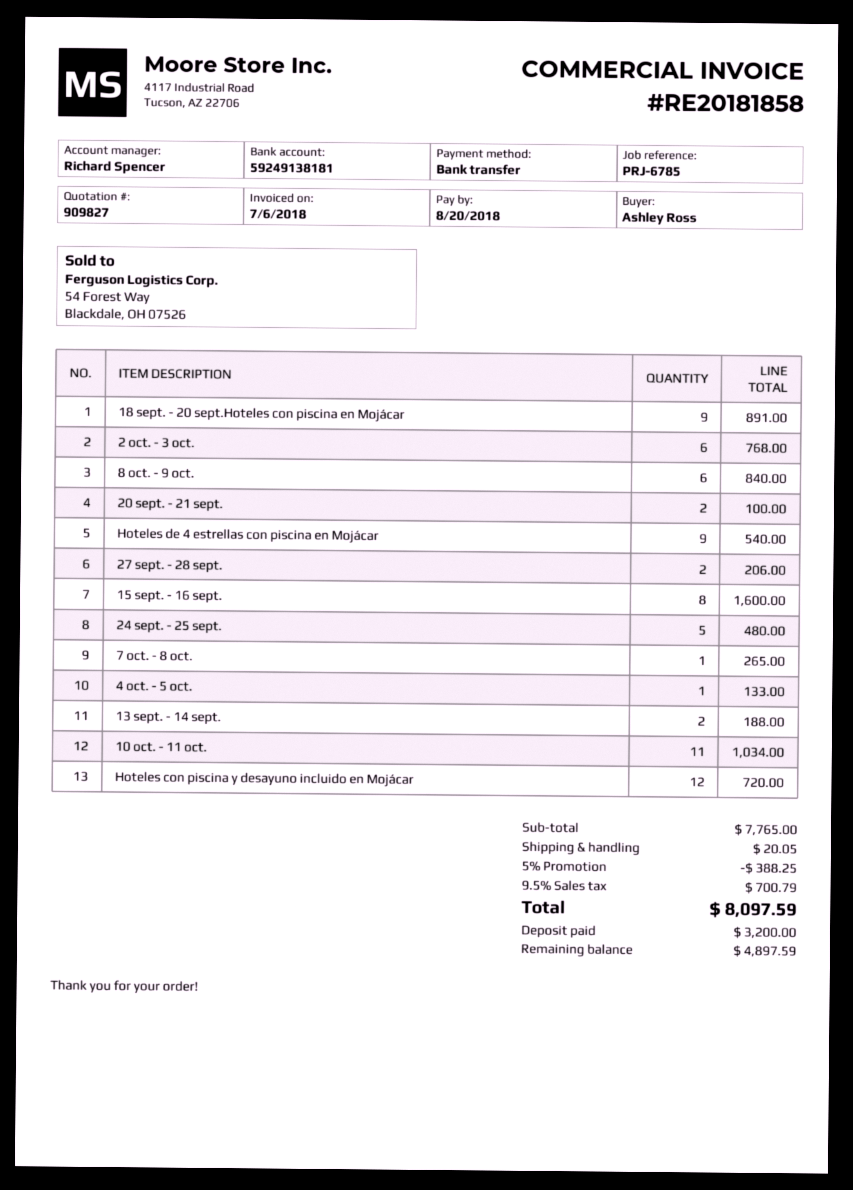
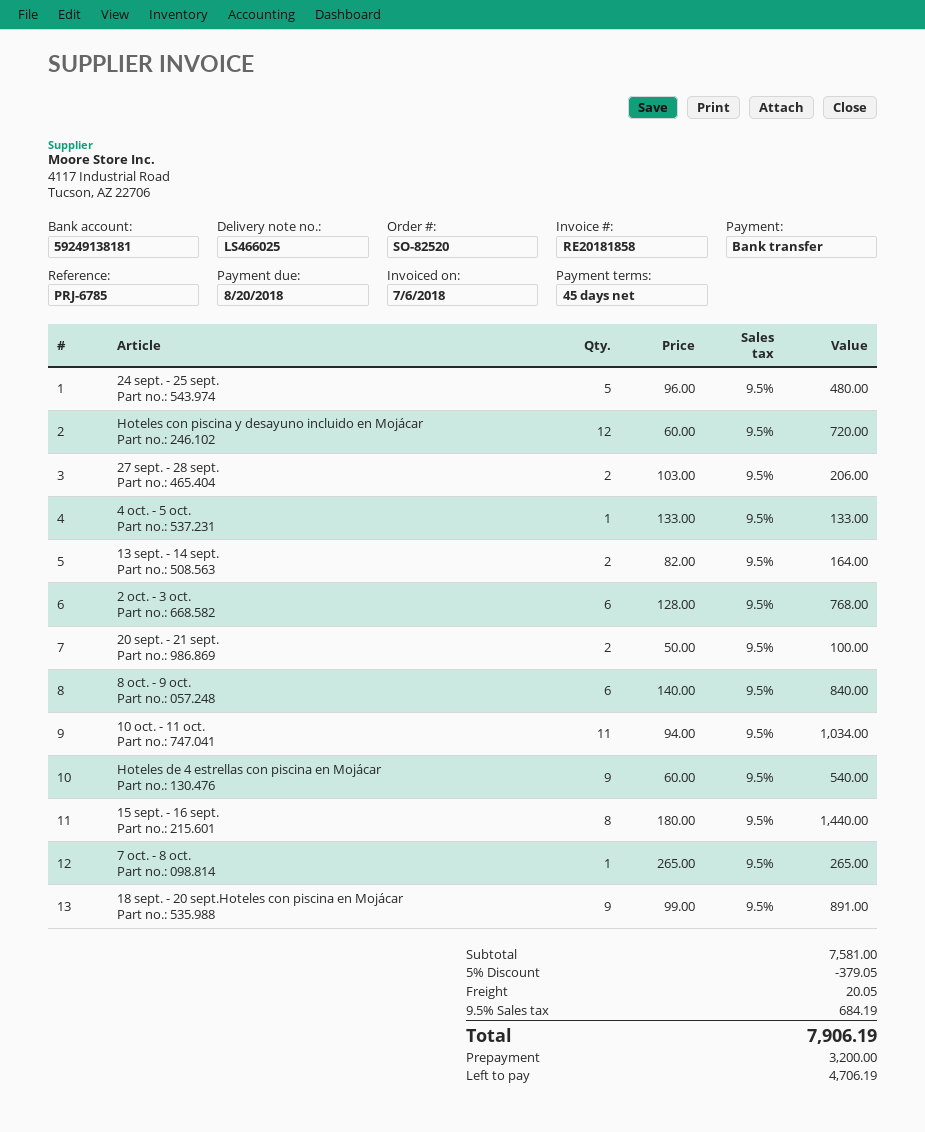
15 sept. - 16 sept.: 8 for 1600.00 -> 8 for 1440.00
13 sept. - 14 sept.: 2 for 188.00 -> 2 for 164.00
subtotal: 7765.00 -> 7581.00
discount: 5% = 388.25 -> 5% = 379.05
tax: 9.5% = 700.79 -> 9.5% = 684.19
total: 8097.59 -> 7906.19
balance: 4897.59 -> 4706.19

